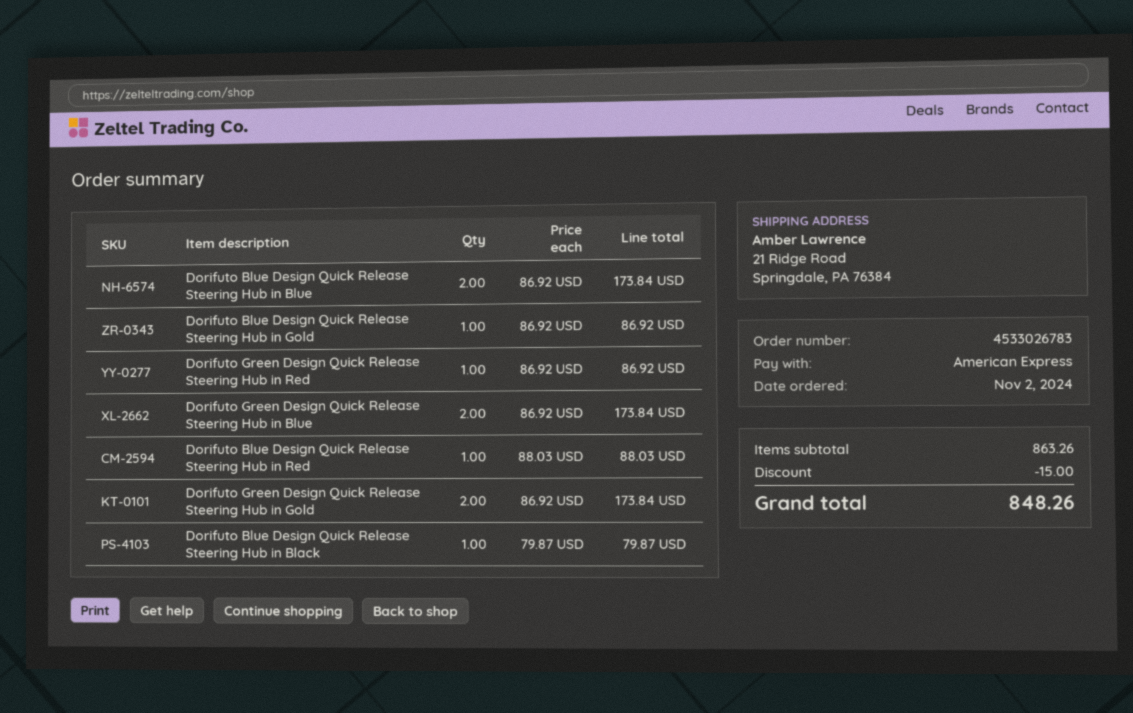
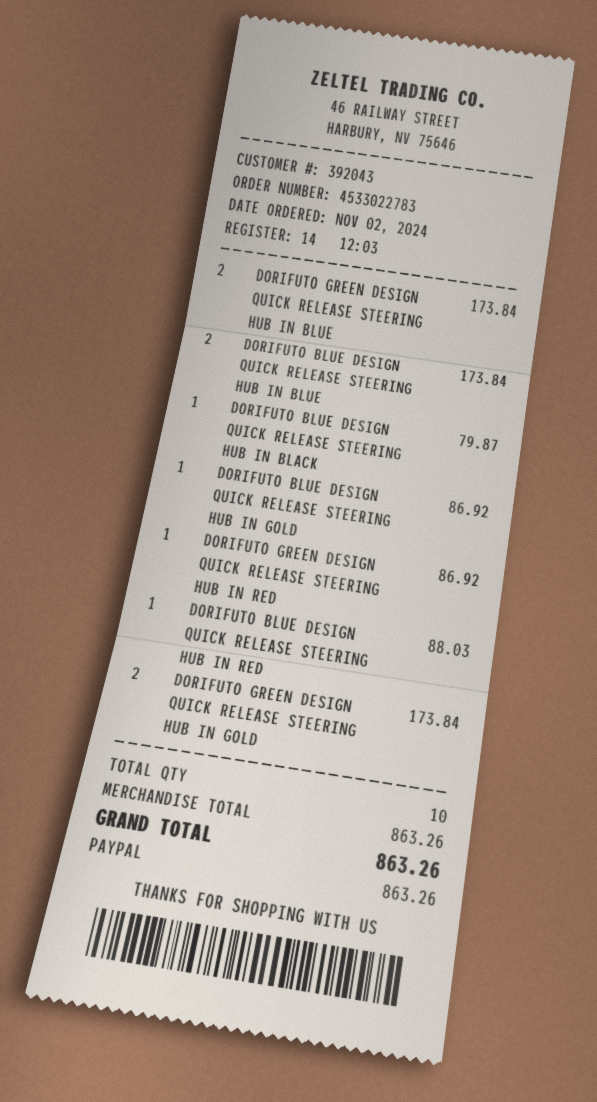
order number: 4533026783 -> 4533022783
payment method: American Express -> PayPal
discount: 15.00 -> none
total: 848.26 -> 863.26

